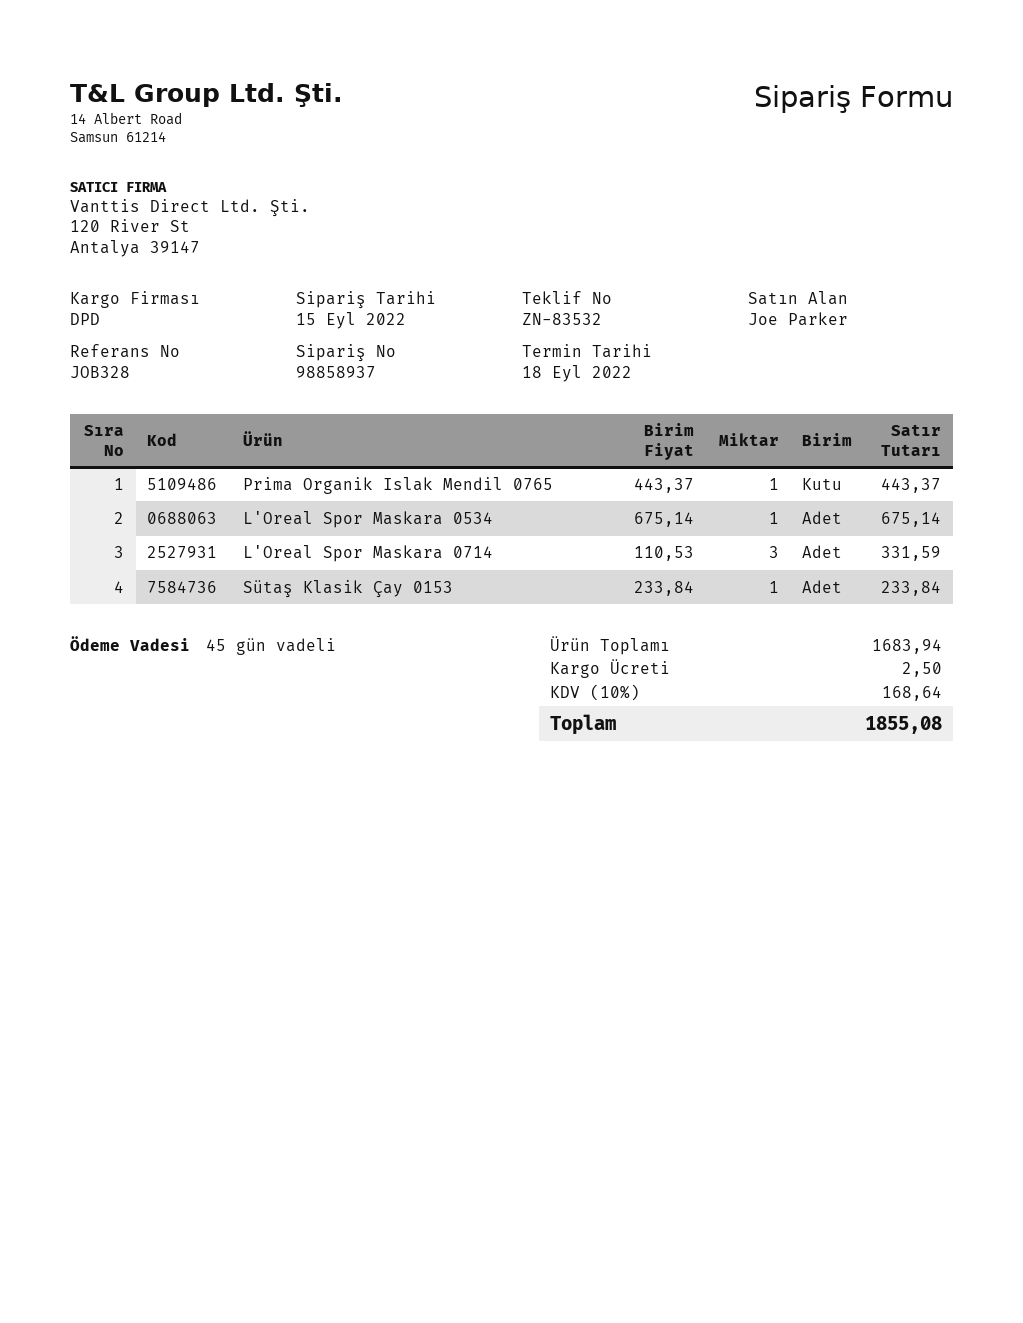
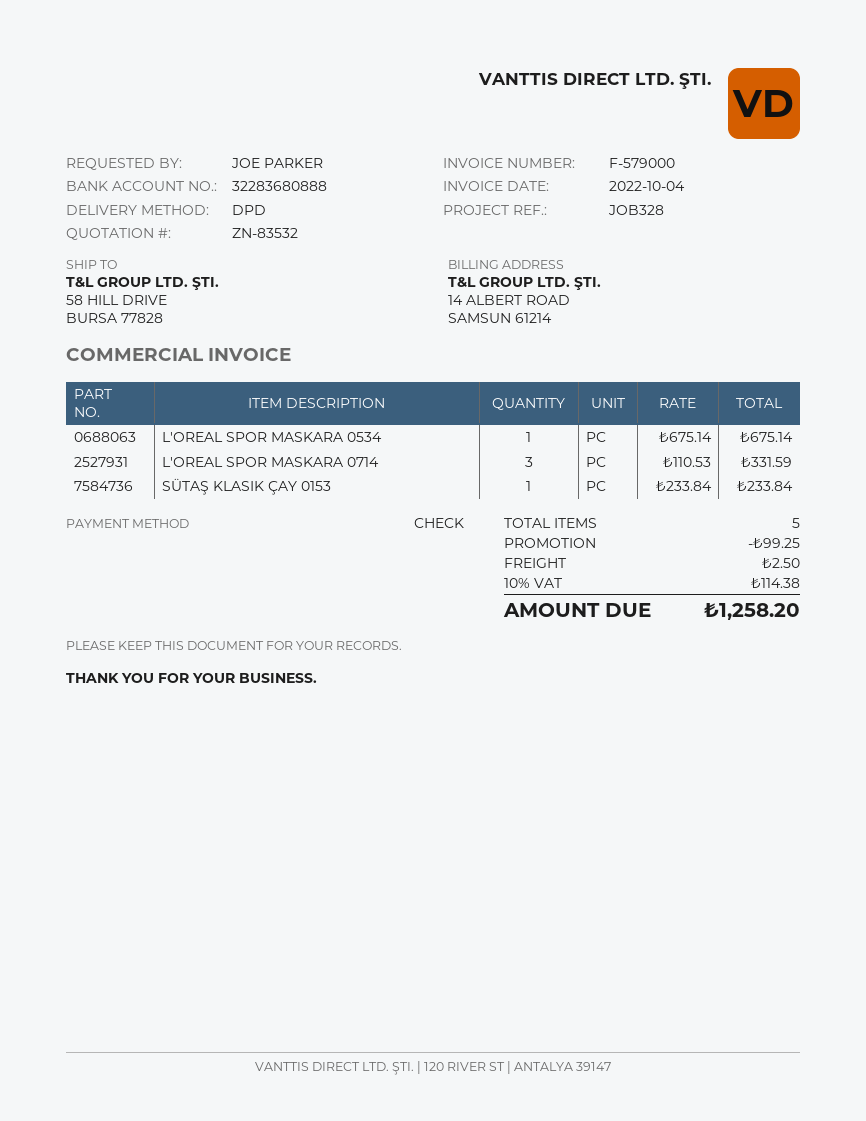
Prima Organik Islak Mendil 0765: 1 x 443.37 = 443.37 -> none
discount: none -> 99.25
tax: 10% = 168.64 -> 10% = 114.38
total: 1855.08 -> 1258.20

